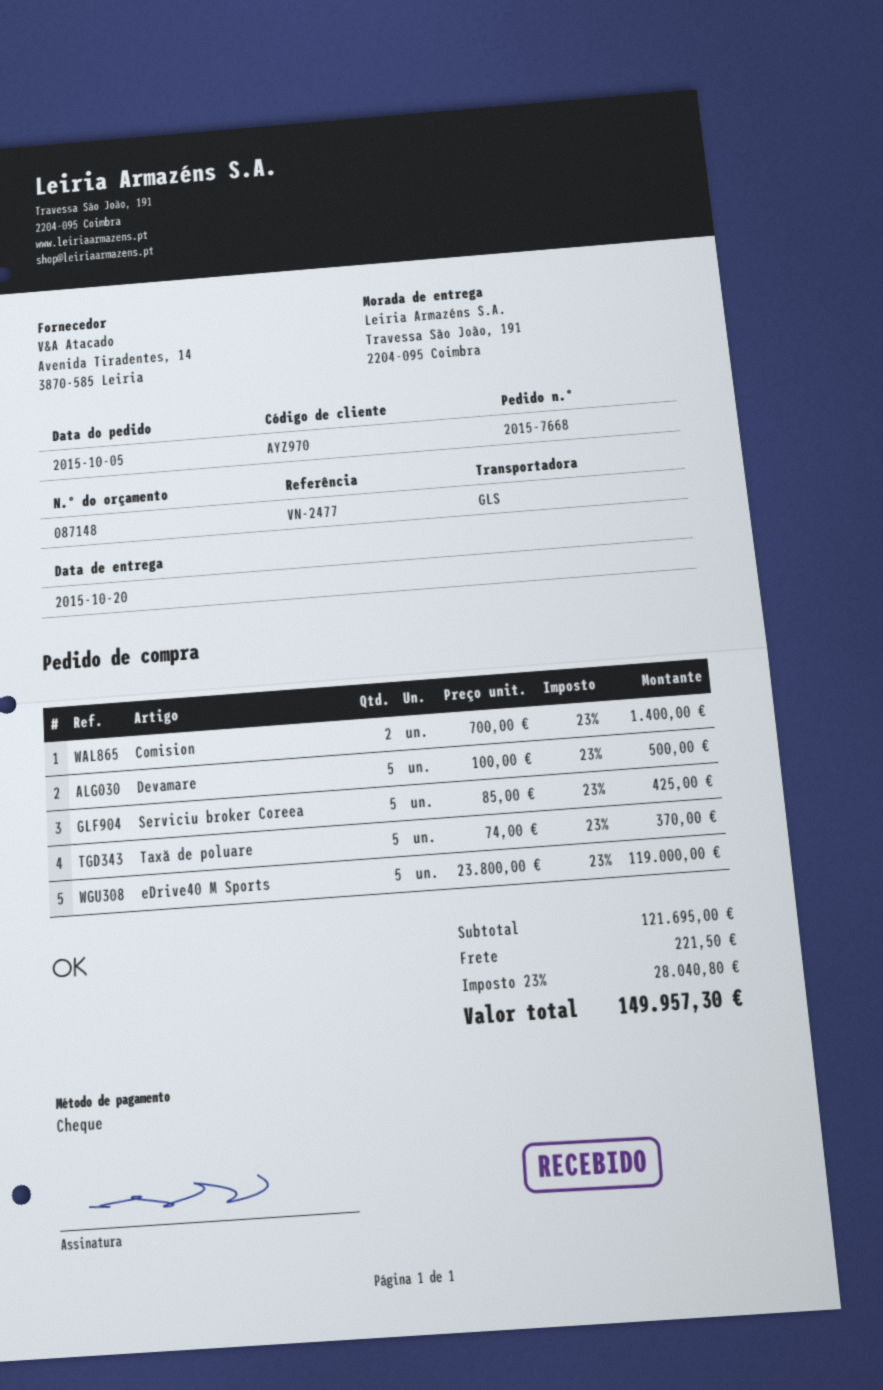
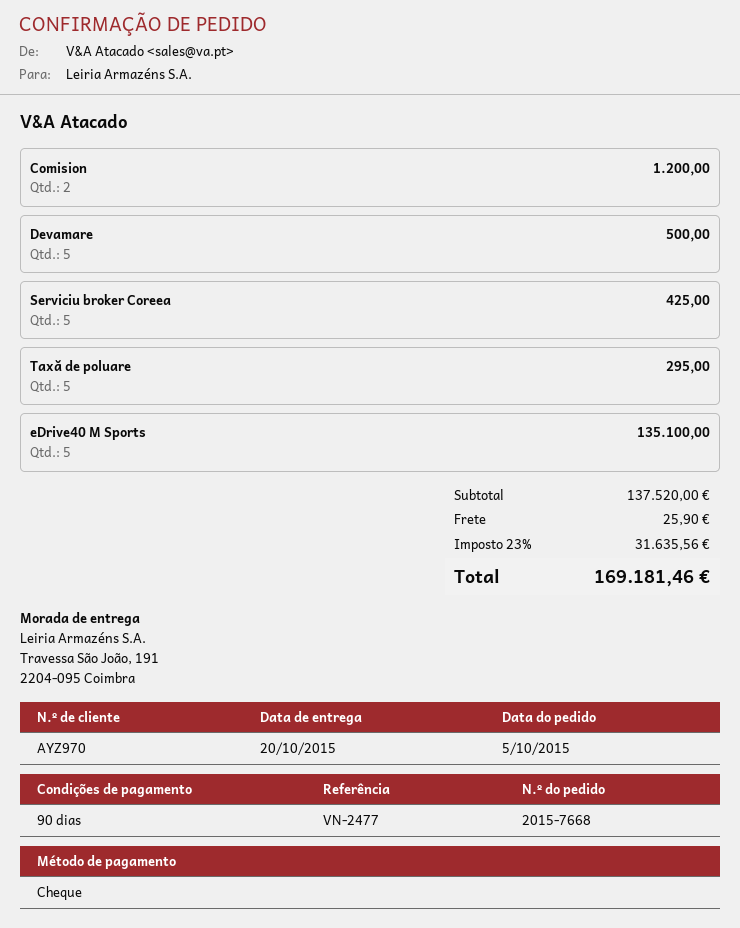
Comision: 2 for 1400.00 -> 2 for 1200.00
Taxă de poluare: 5 for 370.00 -> 5 for 295.00
eDrive40 M Sports: 5 for 119000.00 -> 5 for 135100.00
subtotal: 121695.00 -> 137520.00
shipping: 221.50 -> 25.90
tax: 23% = 28040.80 -> 23% = 31635.56
total: 149957.30 -> 169181.46

